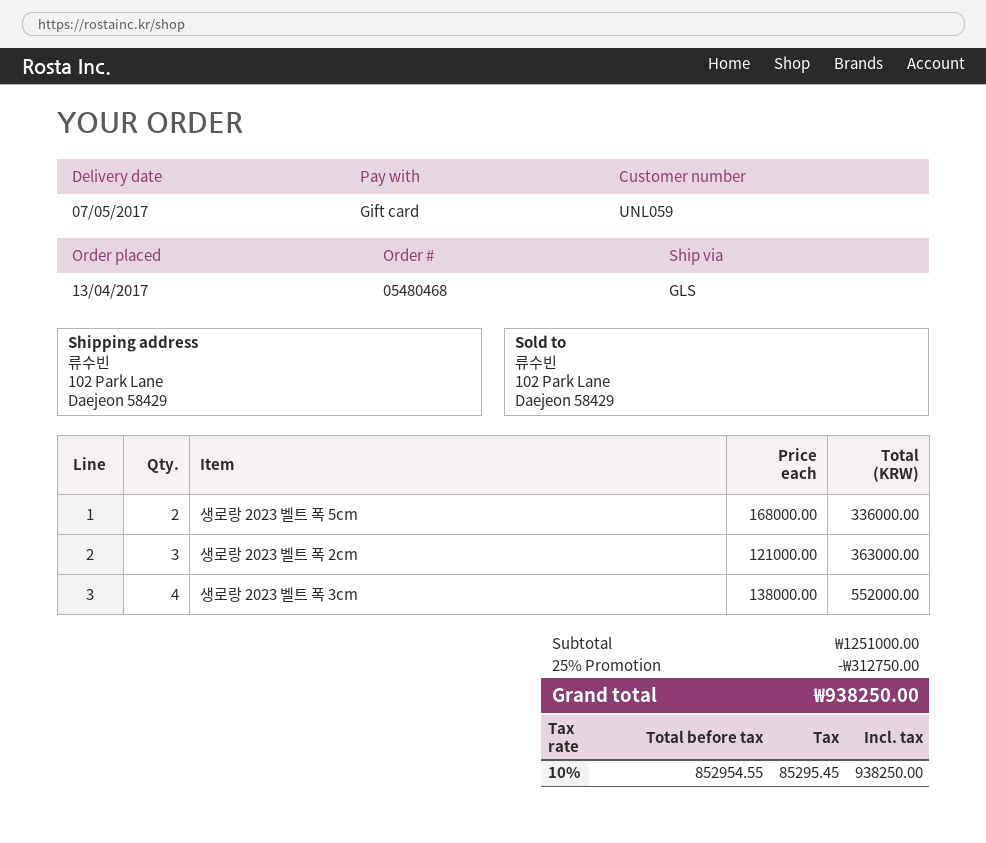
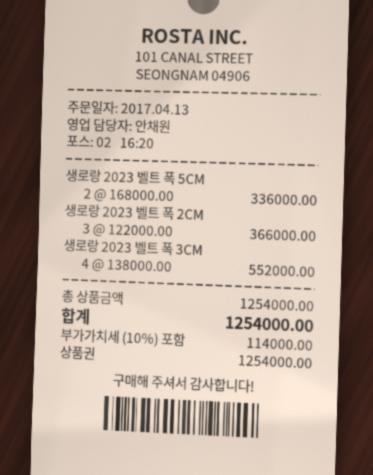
생로랑 2023 벨트 폭 2cm: 3 x 121000.00 = 363000.00 -> 3 x 122000.00 = 366000.00
subtotal: 1251000.00 -> 1254000.00
discount: 25% = 312750.00 -> none
tax: 10% = 85295.45 -> 10% = 114000.00
total: 938250.00 -> 1254000.00

